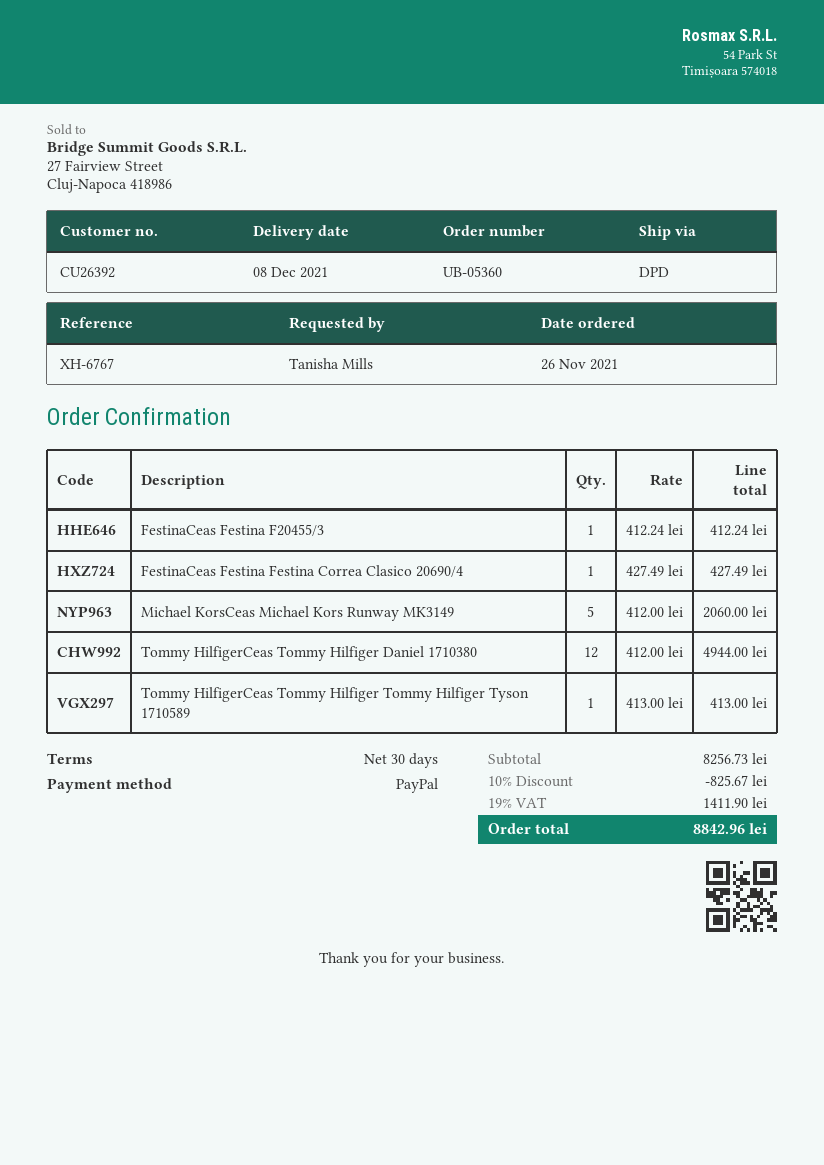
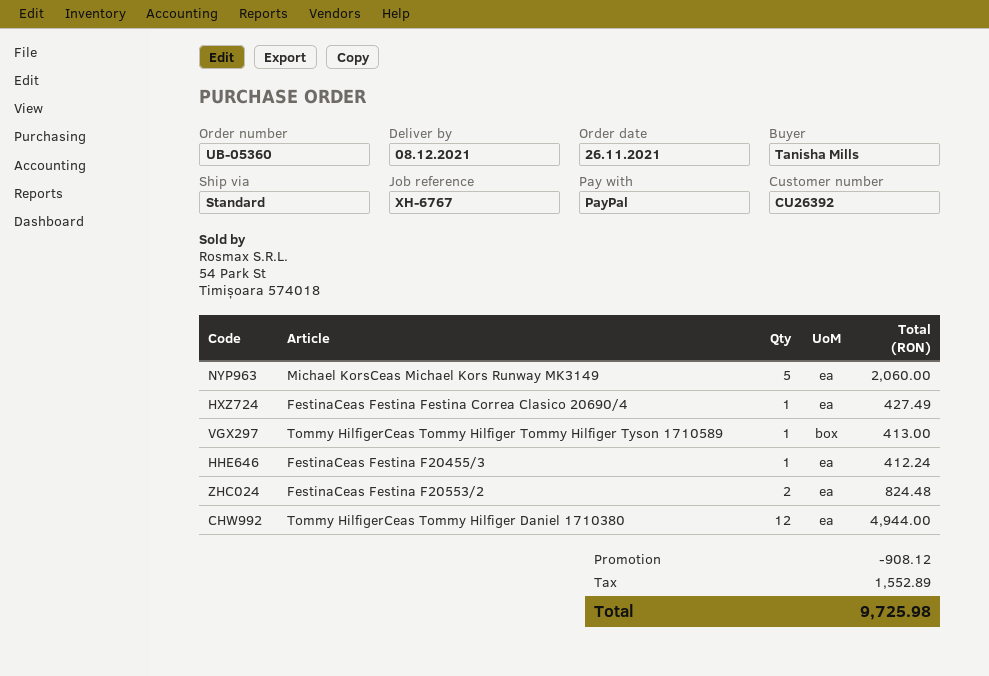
shipping method: DPD -> standard
FestinaCeas Festina F20553/2: none -> 2 for 824.48
discount: 825.67 -> 908.12
tax: 1411.90 -> 1552.89
total: 8842.96 -> 9725.98

